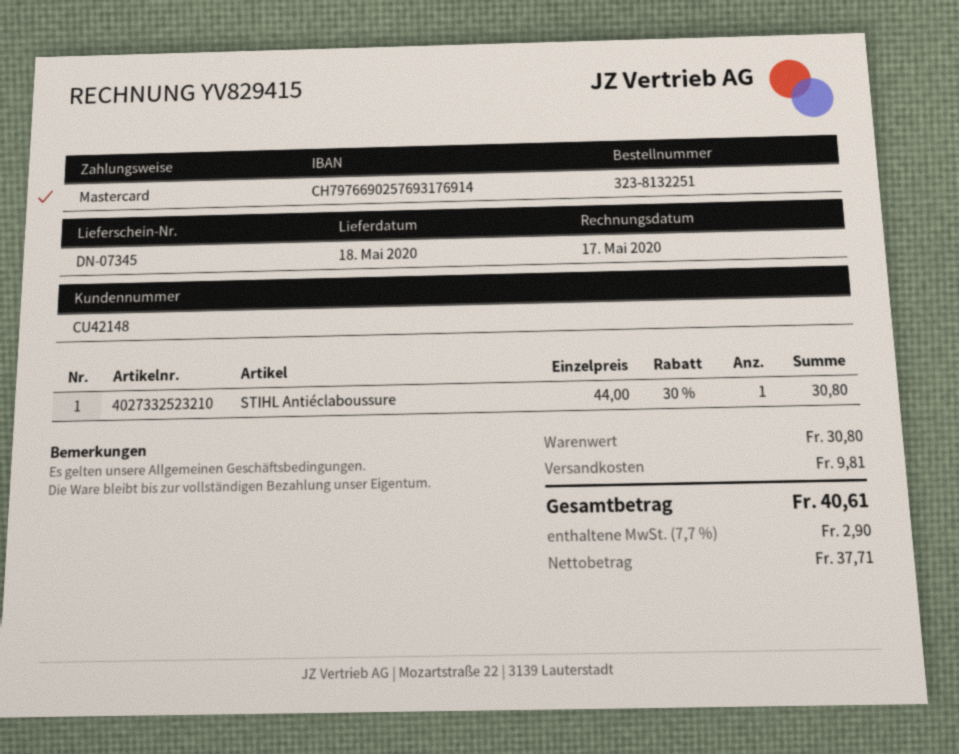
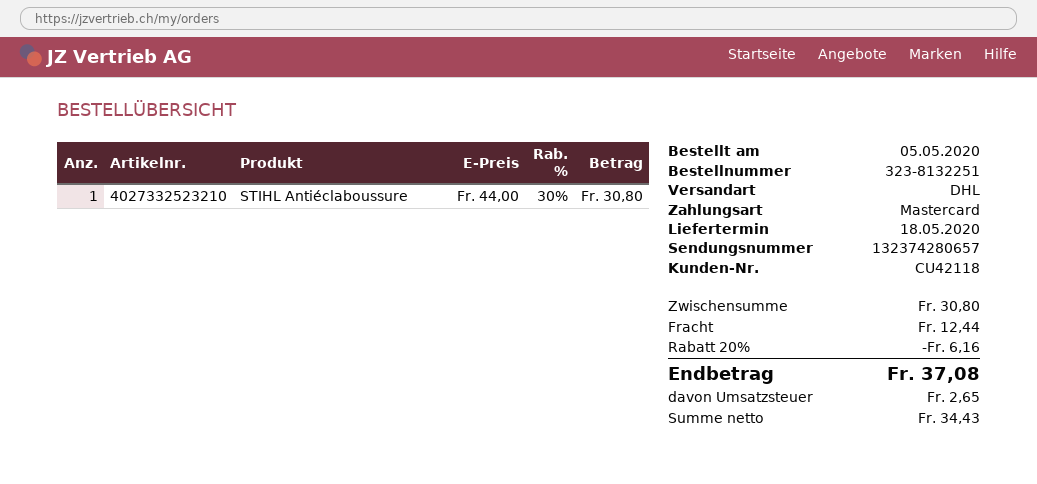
customer number: CU42148 -> CU42118
discount: none -> 20% = 6.16
shipping: 9.81 -> 12.44
net: 37.71 -> 34.43
tax: 2.90 -> 2.65
total: 40.61 -> 37.08

